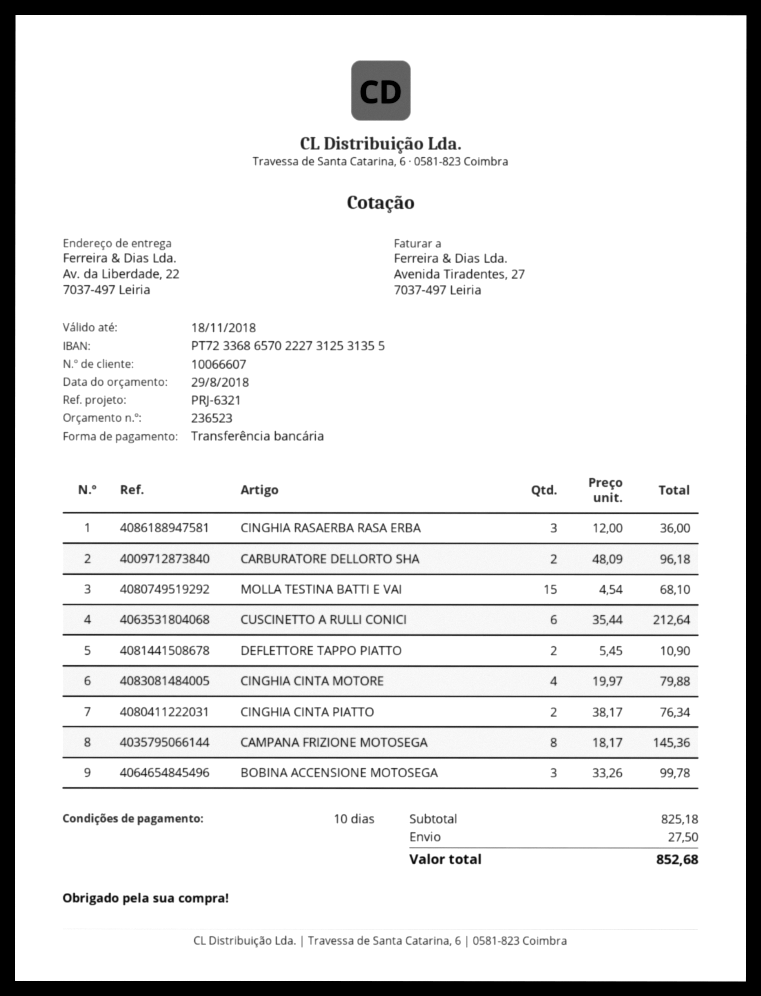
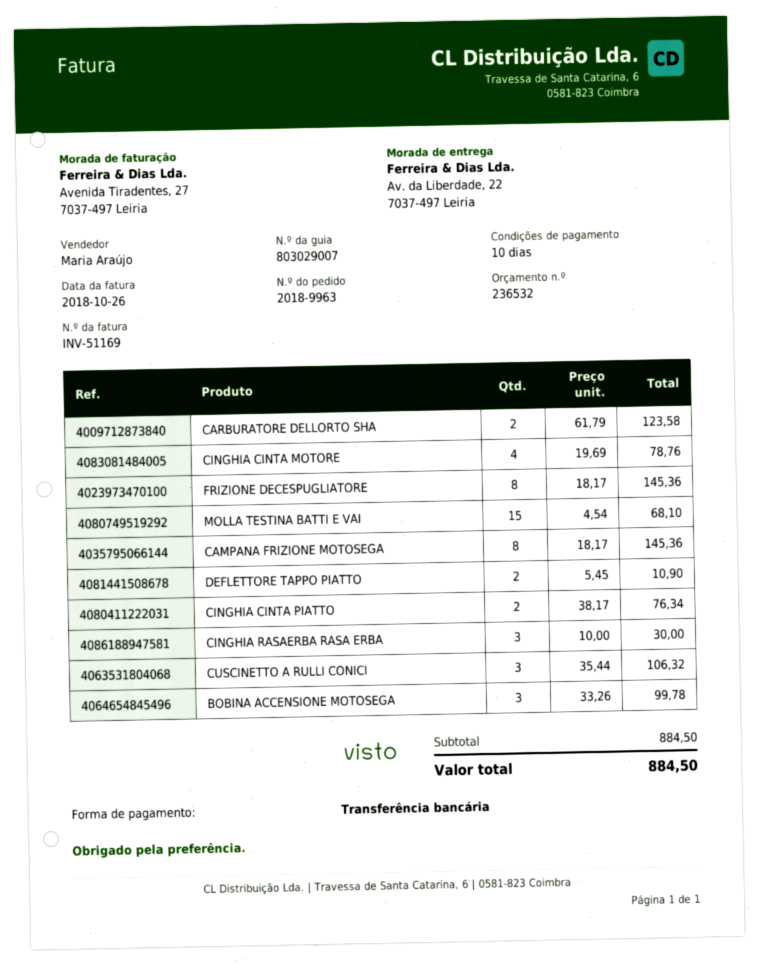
quote number: 236523 -> 236532
CINGHIA RASAERBA RASA ERBA: 3 x 12.00 = 36.00 -> 3 x 10.00 = 30.00
CARBURATORE DELLORTO SHA: 2 x 48.09 = 96.18 -> 2 x 61.79 = 123.58
CUSCINETTO A RULLI CONICI: 6 x 35.44 = 212.64 -> 3 x 35.44 = 106.32
CINGHIA CINTA MOTORE: 4 x 19.97 = 79.88 -> 4 x 19.69 = 78.76
FRIZIONE DECESPUGLIATORE: none -> 8 x 18.17 = 145.36
subtotal: 825.18 -> 884.50
shipping: 27.50 -> none
total: 852.68 -> 884.50

